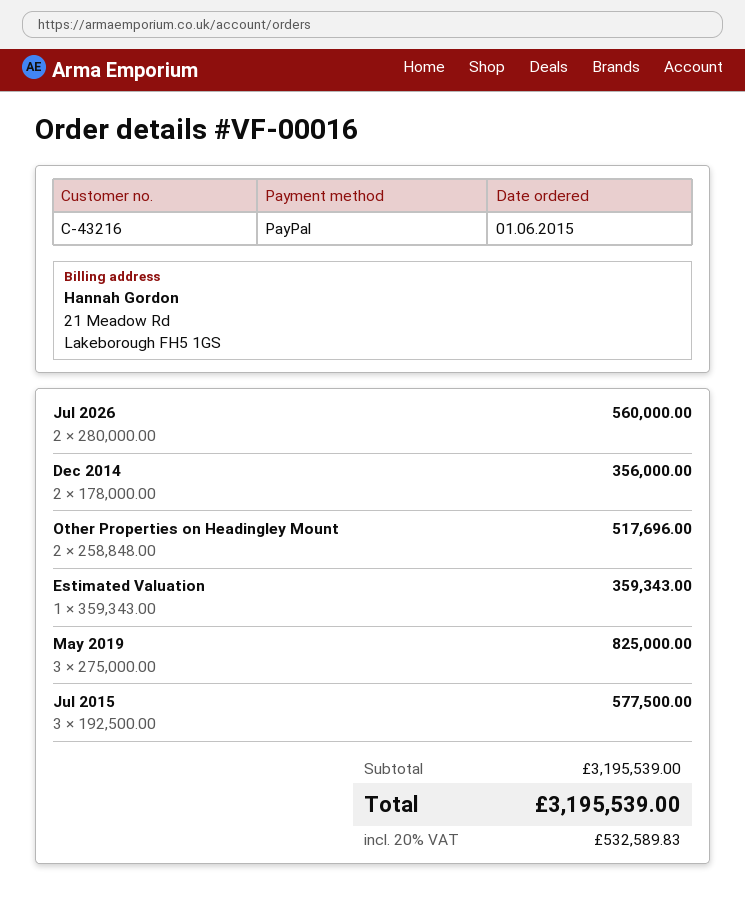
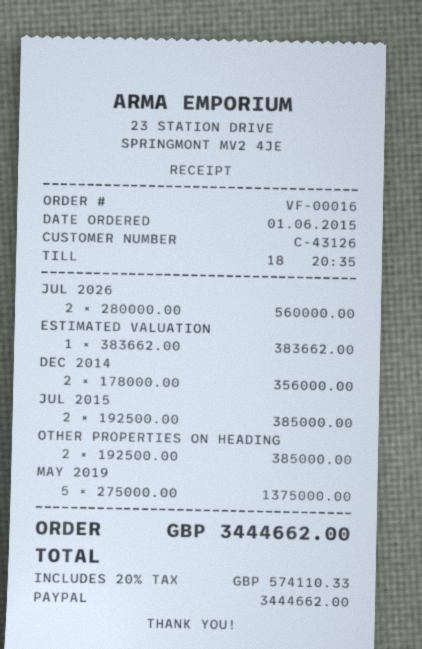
customer number: C-43216 -> C-43126
Other Properties on Headingley Mount: 2 x 258848.00 = 517696.00 -> 2 x 192500.00 = 385000.00
Estimated Valuation: 1 x 359343.00 = 359343.00 -> 1 x 383662.00 = 383662.00
May 2019: 3 x 275000.00 = 825000.00 -> 5 x 275000.00 = 1375000.00
Jul 2015: 3 x 192500.00 = 577500.00 -> 2 x 192500.00 = 385000.00
tax: 20% = 532589.83 -> 20% = 574110.33
total: 3195539.00 -> 3444662.00

